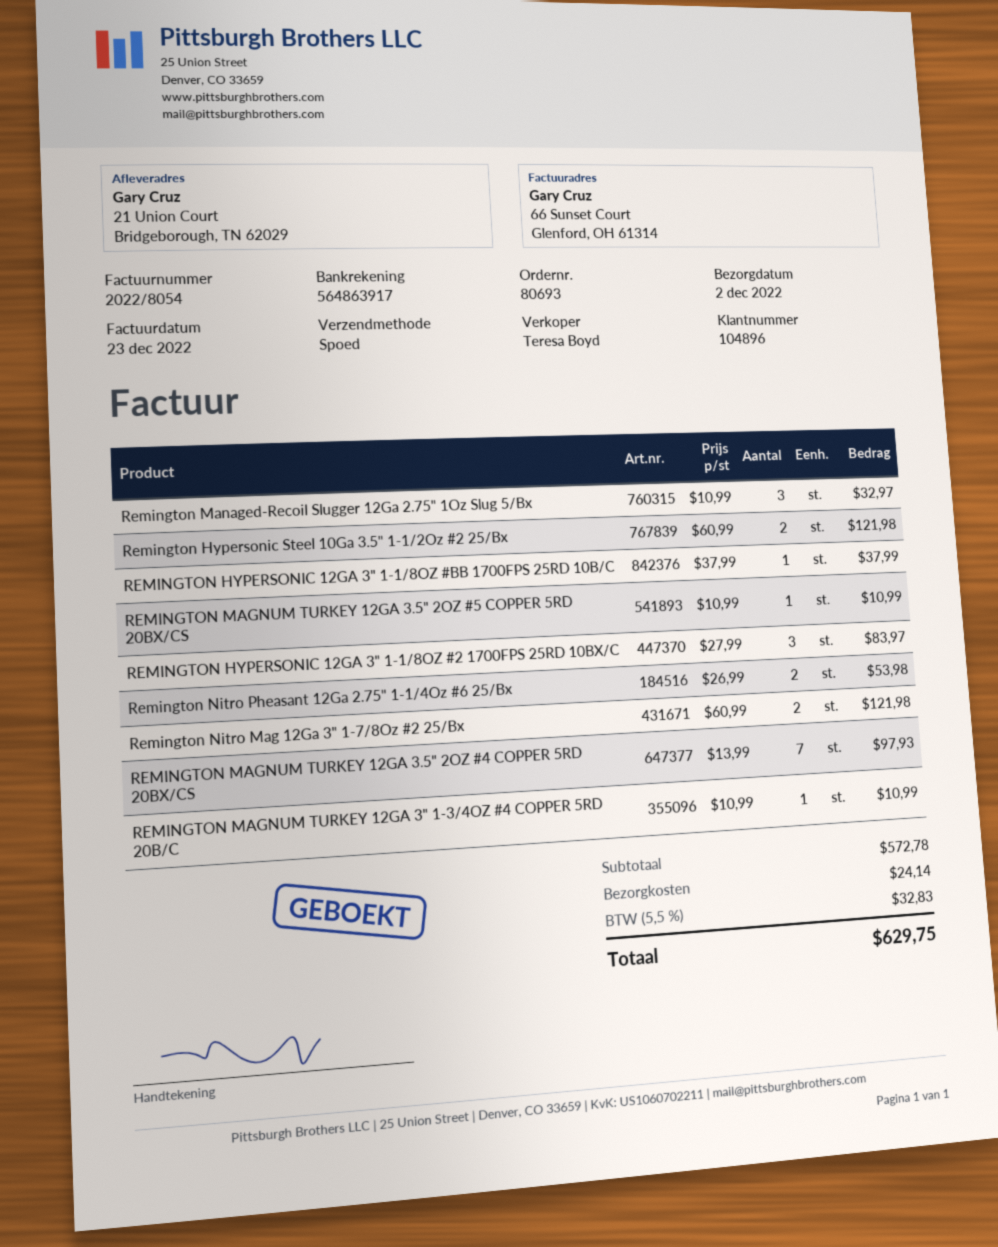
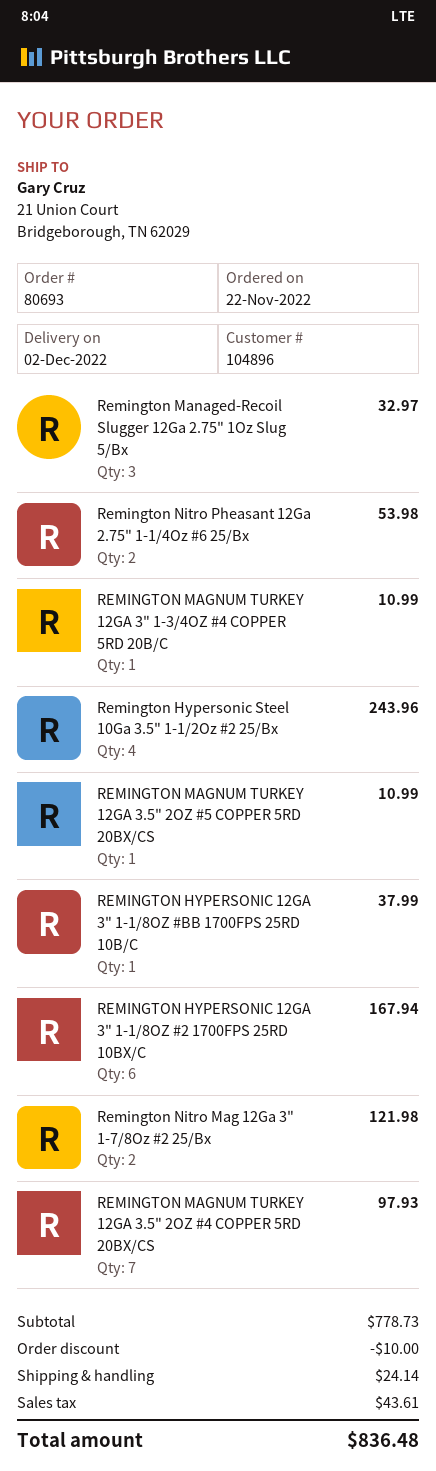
Remington Hypersonic Steel 10Ga 3.5" 1-1/2Oz #2 25/Bx: 2 for 121.98 -> 4 for 243.96
REMINGTON HYPERSONIC 12GA 3" 1-1/8OZ #2 1700FPS 25RD 10BX/C: 3 for 83.97 -> 6 for 167.94
subtotal: 572.78 -> 778.73
discount: none -> 10.00
tax: 32.83 -> 43.61
total: 629.75 -> 836.48

